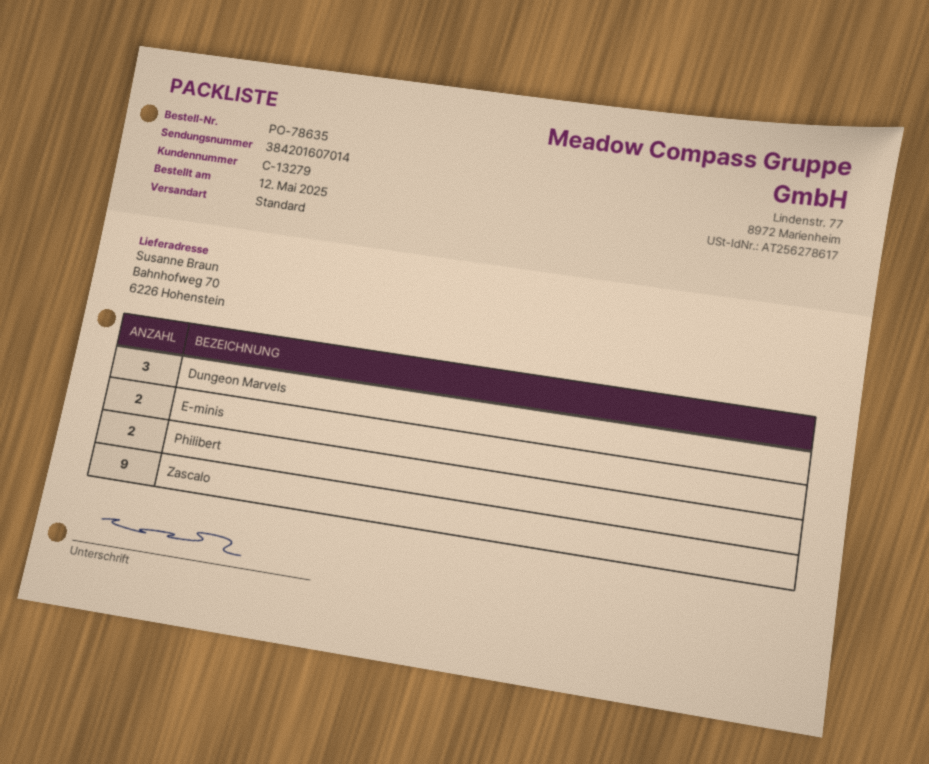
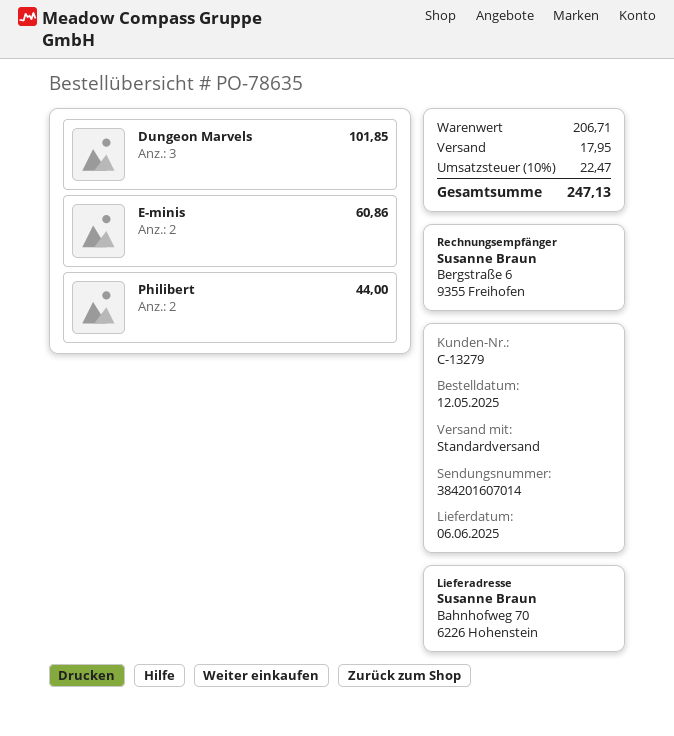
Zascalo: 9 -> none

